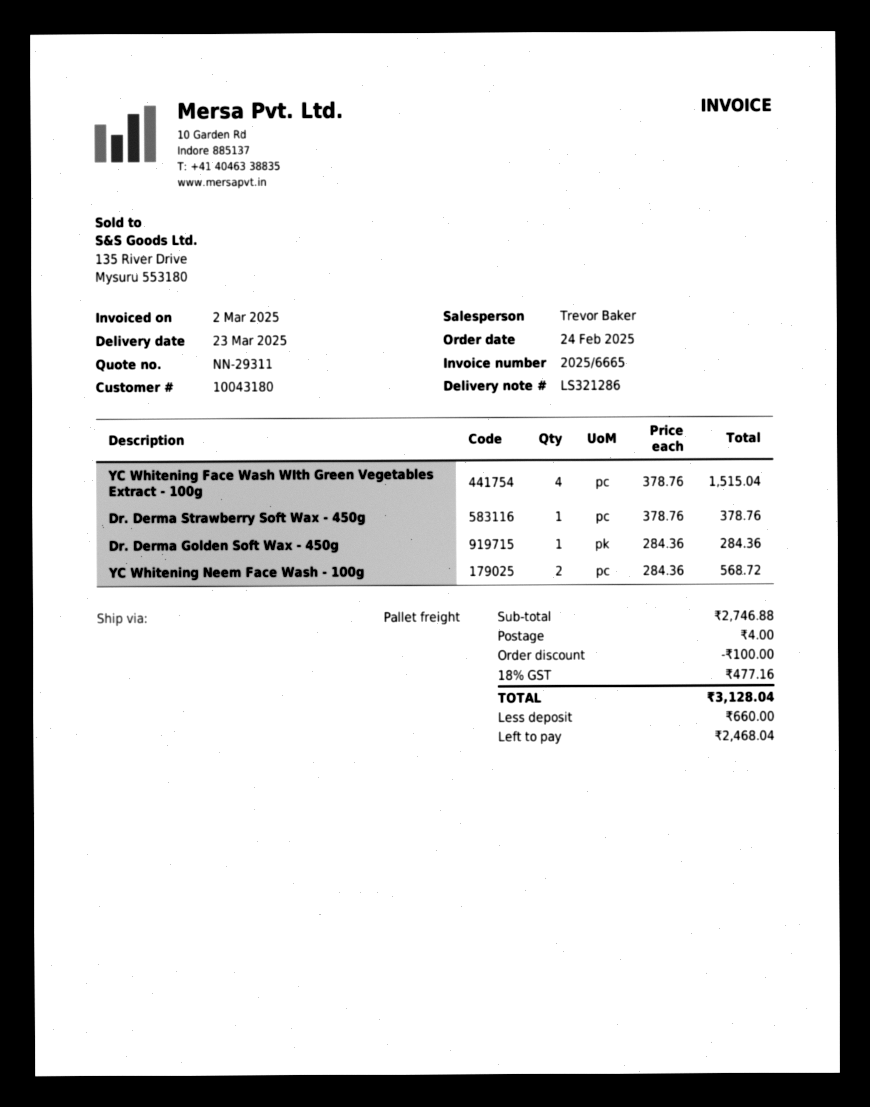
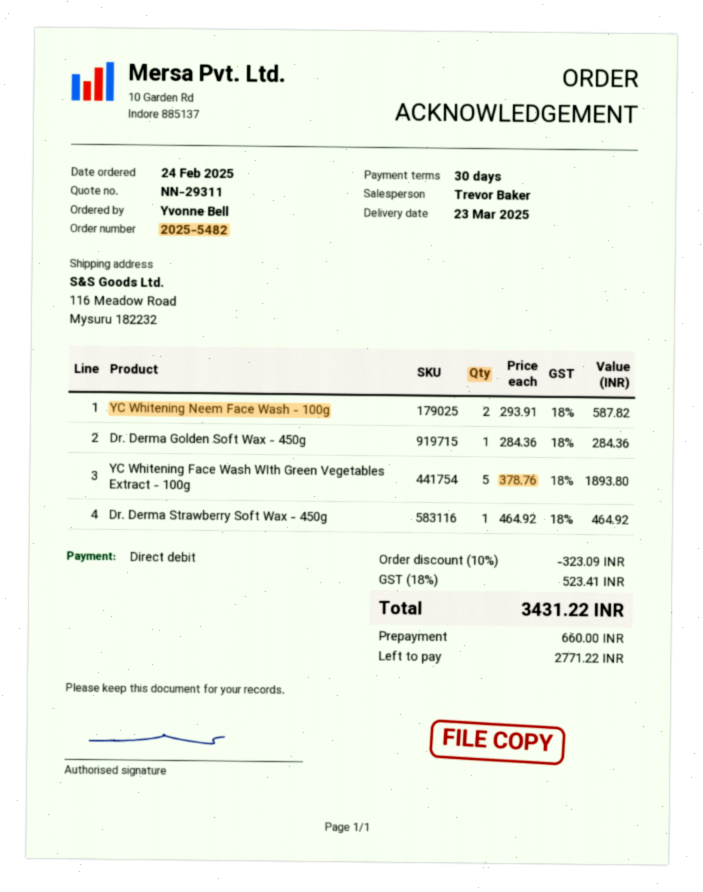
YC Whitening Face Wash WIth Green Vegetables Extract - 100g: 4 x 378.76 = 1515.04 -> 5 x 378.76 = 1893.80
Dr. Derma Strawberry Soft Wax - 450g: 1 x 378.76 = 378.76 -> 1 x 464.92 = 464.92
YC Whitening Neem Face Wash - 100g: 2 x 284.36 = 568.72 -> 2 x 293.91 = 587.82
discount: 100.00 -> 323.09
shipping: 4.00 -> none
tax: 18% = 477.16 -> 18% = 523.41
total: 3128.04 -> 3431.22
balance: 2468.04 -> 2771.22

